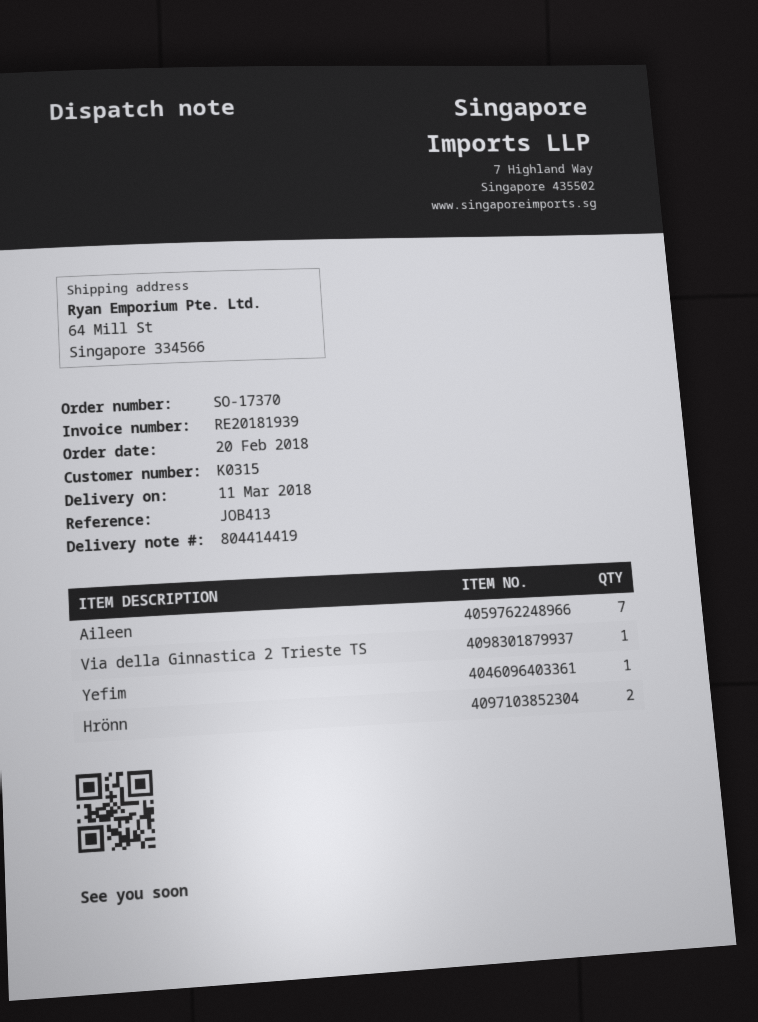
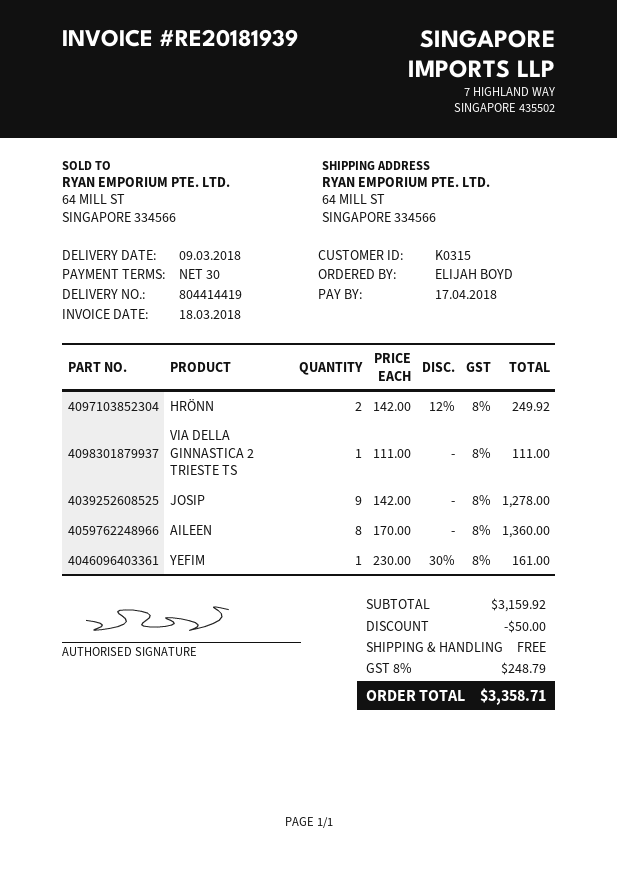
delivery date: 2018-03-11 -> 2018-03-09
Aileen: 7 -> 8
JOSIP: none -> 9

